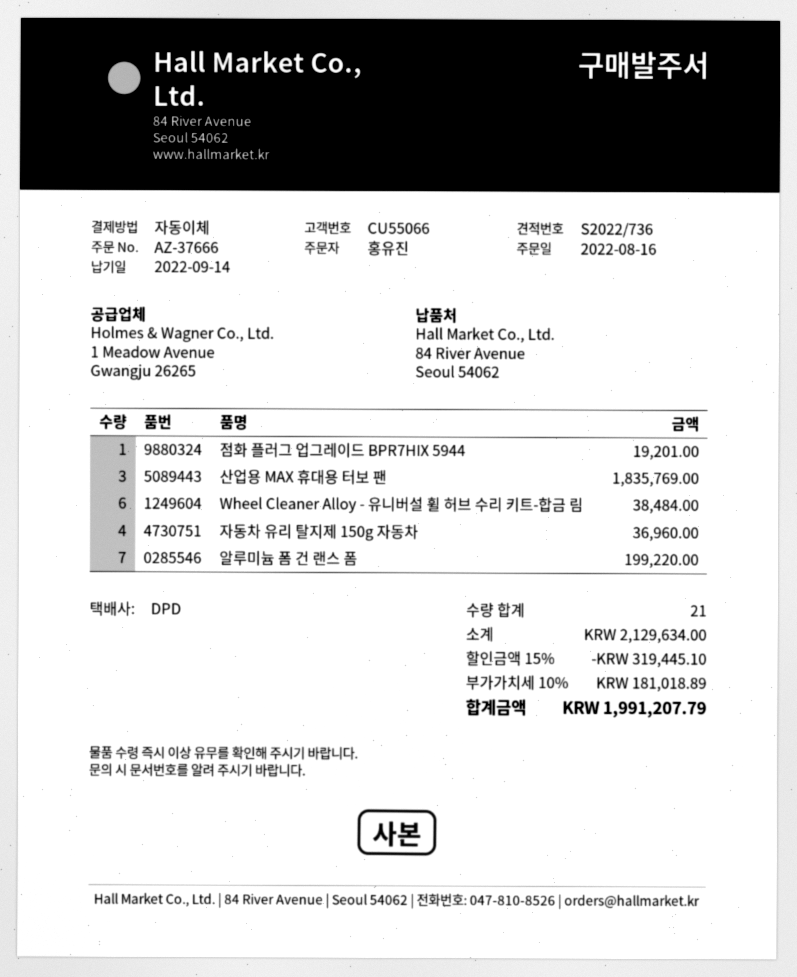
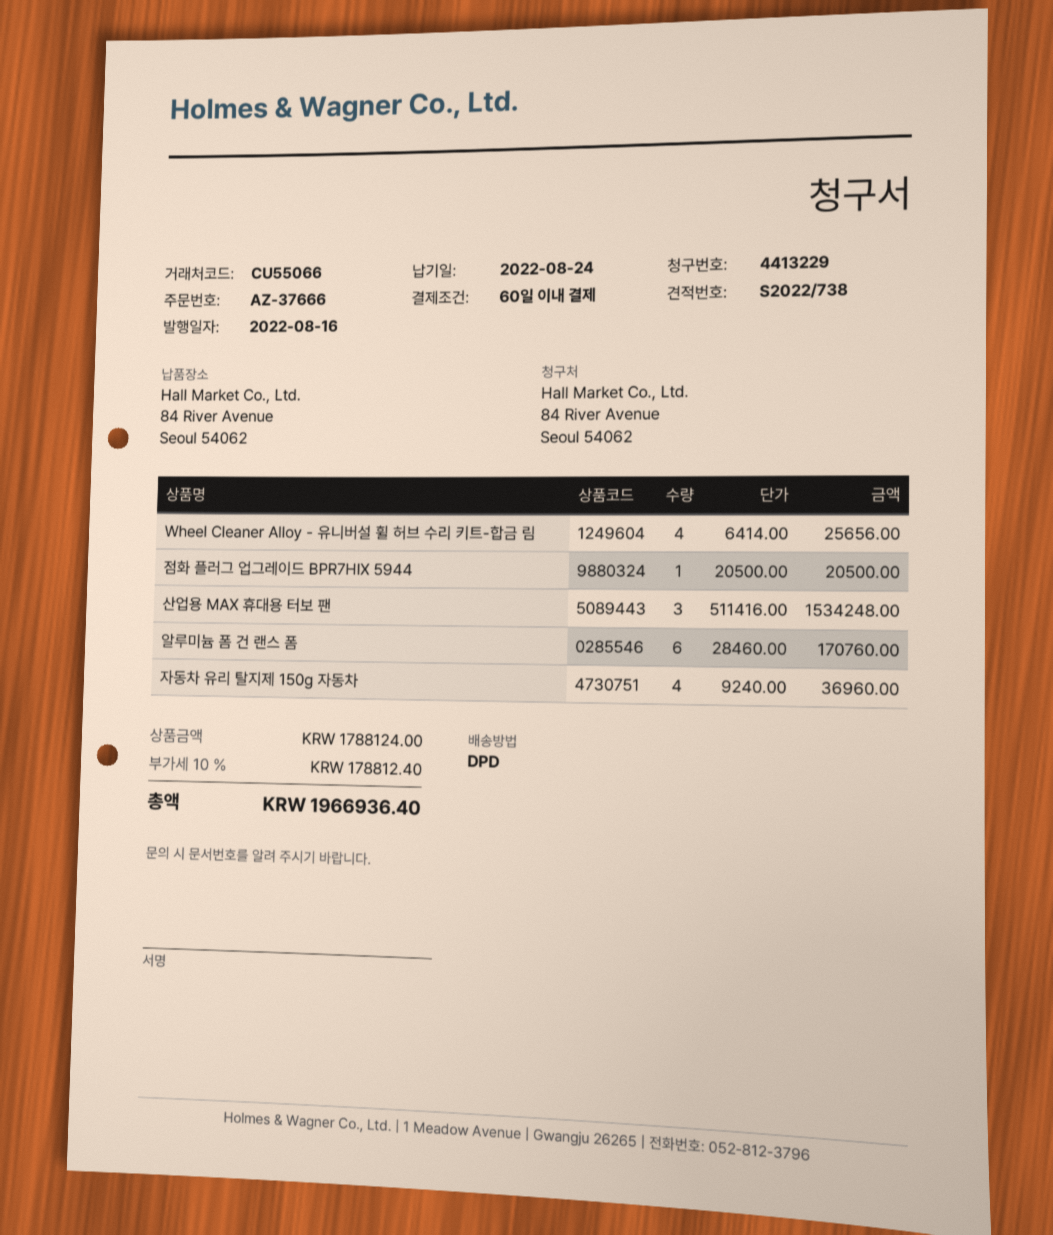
quote number: S2022/736 -> S2022/738
delivery date: 2022-09-14 -> 2022-08-24
점화 플러그 업그레이드 BPR7HIX 5944: 1 for 19201.00 -> 1 for 20500.00
산업용 MAX 휴대용 터보 팬: 3 for 1835769.00 -> 3 for 1534248.00
Wheel Cleaner Alloy - 유니버설 휠 허브 수리 키트-합금 림: 6 for 38484.00 -> 4 for 25656.00
알루미늄 폼 건 랜스 폼: 7 for 199220.00 -> 6 for 170760.00
subtotal: 2129634.00 -> 1788124.00
discount: 15% = 319445.10 -> none
tax: 10% = 181018.89 -> 10% = 178812.40
total: 1991207.79 -> 1966936.40

